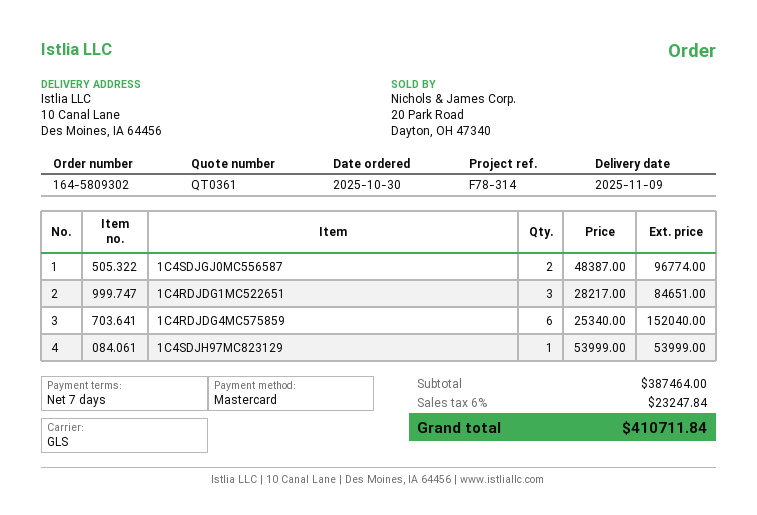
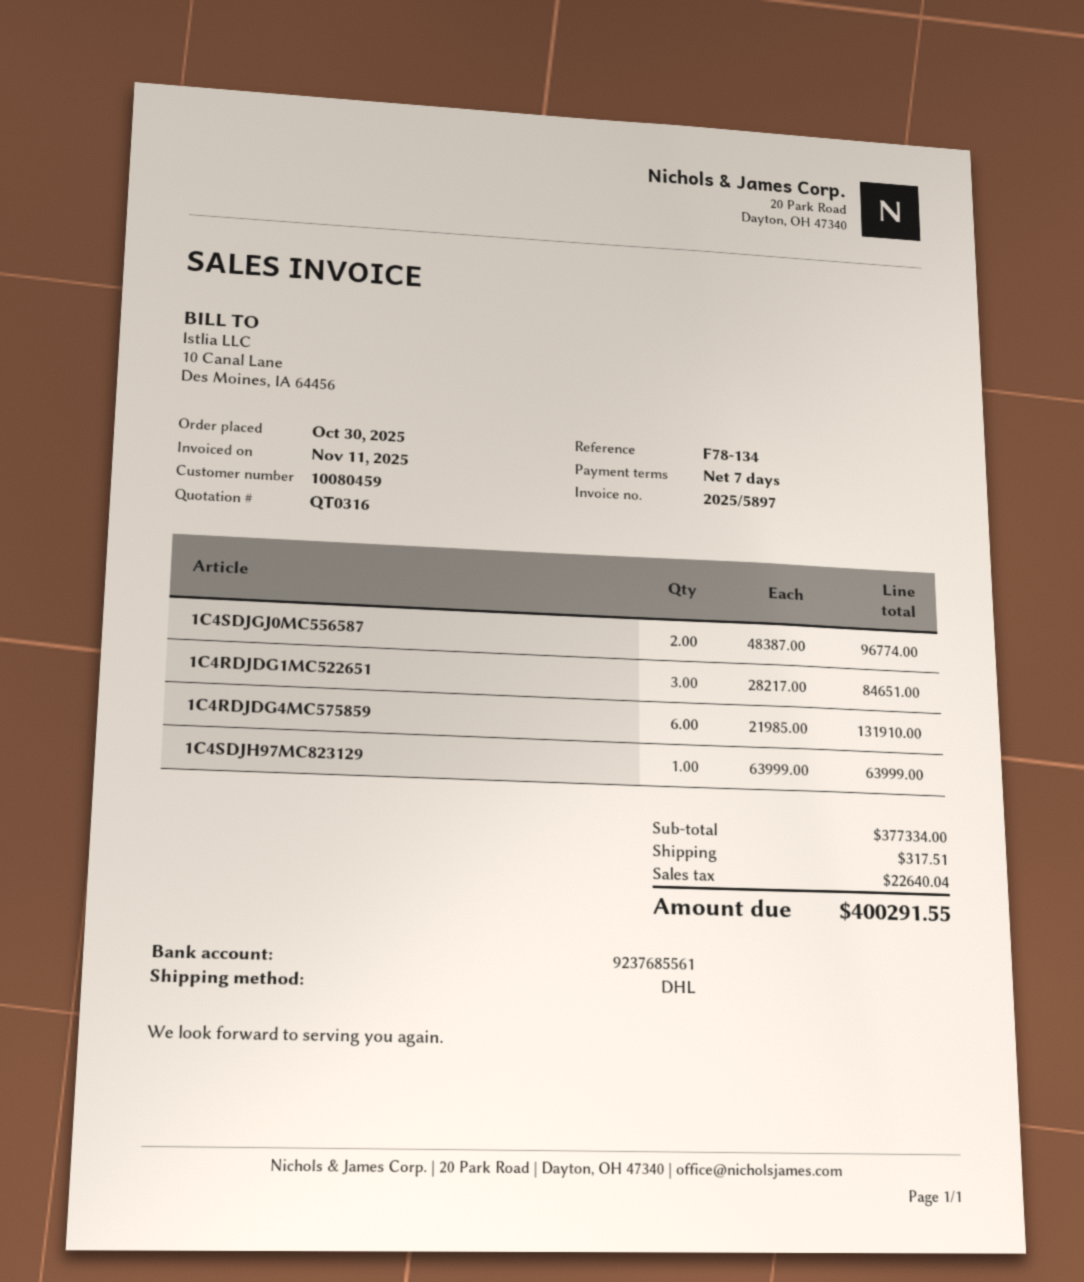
quote number: QT0361 -> QT0316
reference: F78-314 -> F78-134
shipping method: GLS -> DHL
1C4RDJDG4MC575859: 6 x 25340.00 = 152040.00 -> 6 x 21985.00 = 131910.00
1C4SDJH97MC823129: 1 x 53999.00 = 53999.00 -> 1 x 63999.00 = 63999.00
subtotal: 387464.00 -> 377334.00
shipping: none -> 317.51
tax: 23247.84 -> 22640.04
total: 410711.84 -> 400291.55

